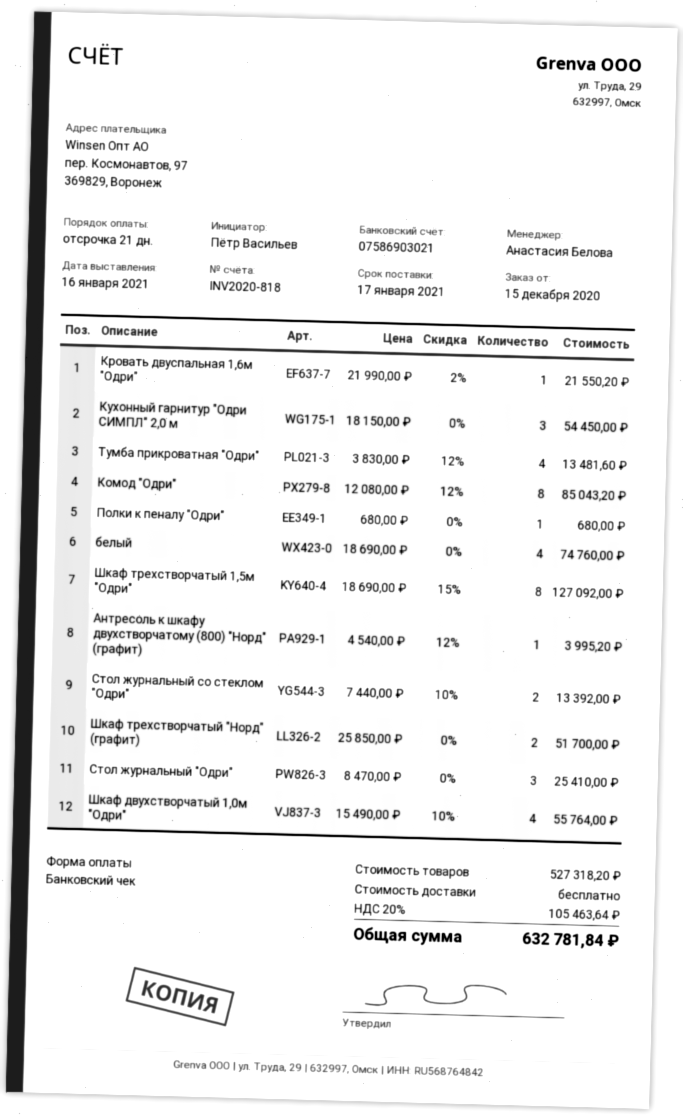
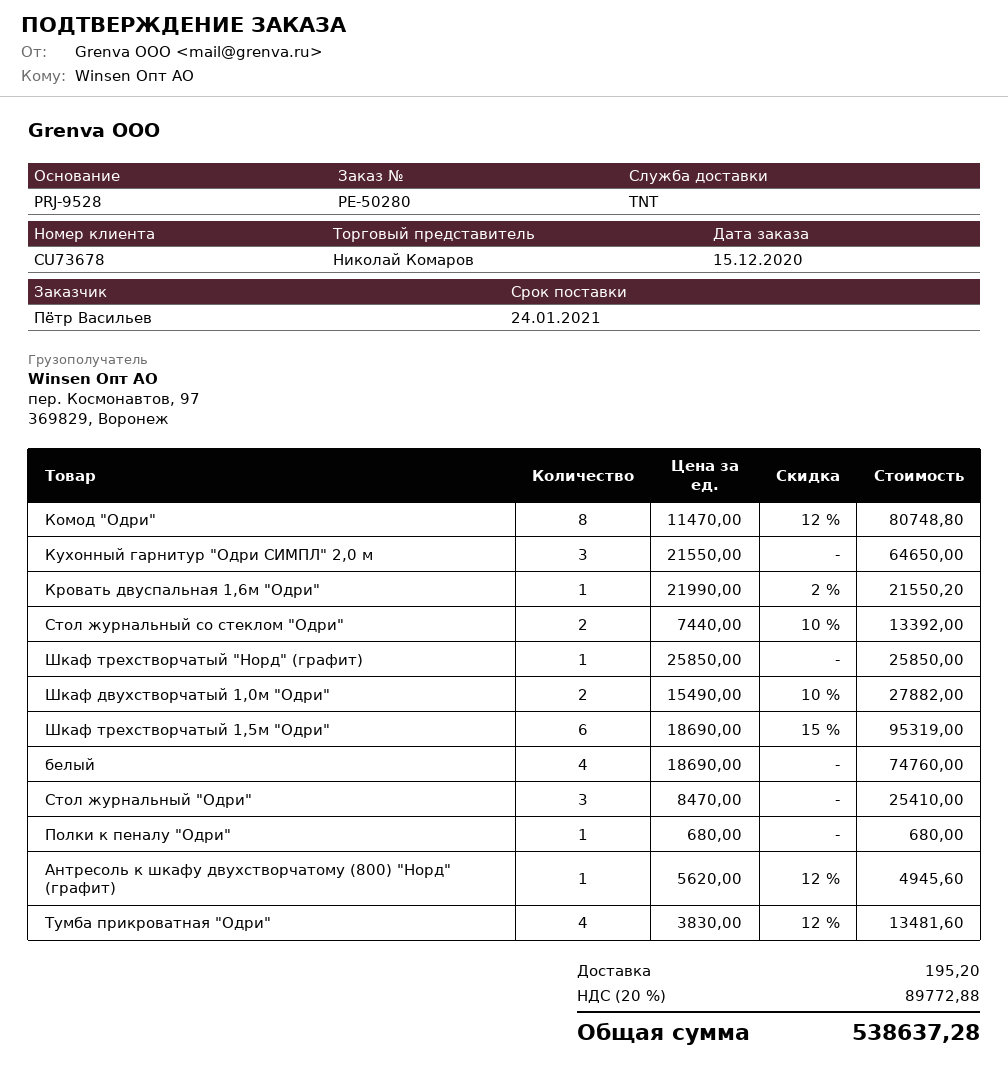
delivery date: 2021-01-17 -> 2021-01-24
sales rep: Анастасия Белова -> Николай Комаров
Кухонный гарнитур "Одри СИМПЛ" 2,0 м: 3 x 18150.00 = 54450.00 -> 3 x 21550.00 = 64650.00
Комод "Одри": 8 x 12080.00 - 12% = 85043.20 -> 8 x 11470.00 - 12% = 80748.80
Шкаф трехстворчатый 1,5м "Одри": 8 x 18690.00 - 15% = 127092.00 -> 6 x 18690.00 - 15% = 95319.00
Антресоль к шкафу двухстворчатому (800) "Норд" (графит): 1 x 4540.00 - 12% = 3995.20 -> 1 x 5620.00 - 12% = 4945.60
Шкаф трехстворчатый "Норд" (графит): 2 x 25850.00 = 51700.00 -> 1 x 25850.00 = 25850.00
Шкаф двухстворчатый 1,0м "Одри": 4 x 15490.00 - 10% = 55764.00 -> 2 x 15490.00 - 10% = 27882.00
shipping: 0.00 -> 195.20
tax: 20% = 105463.64 -> 20% = 89772.88
total: 632781.84 -> 538637.28

